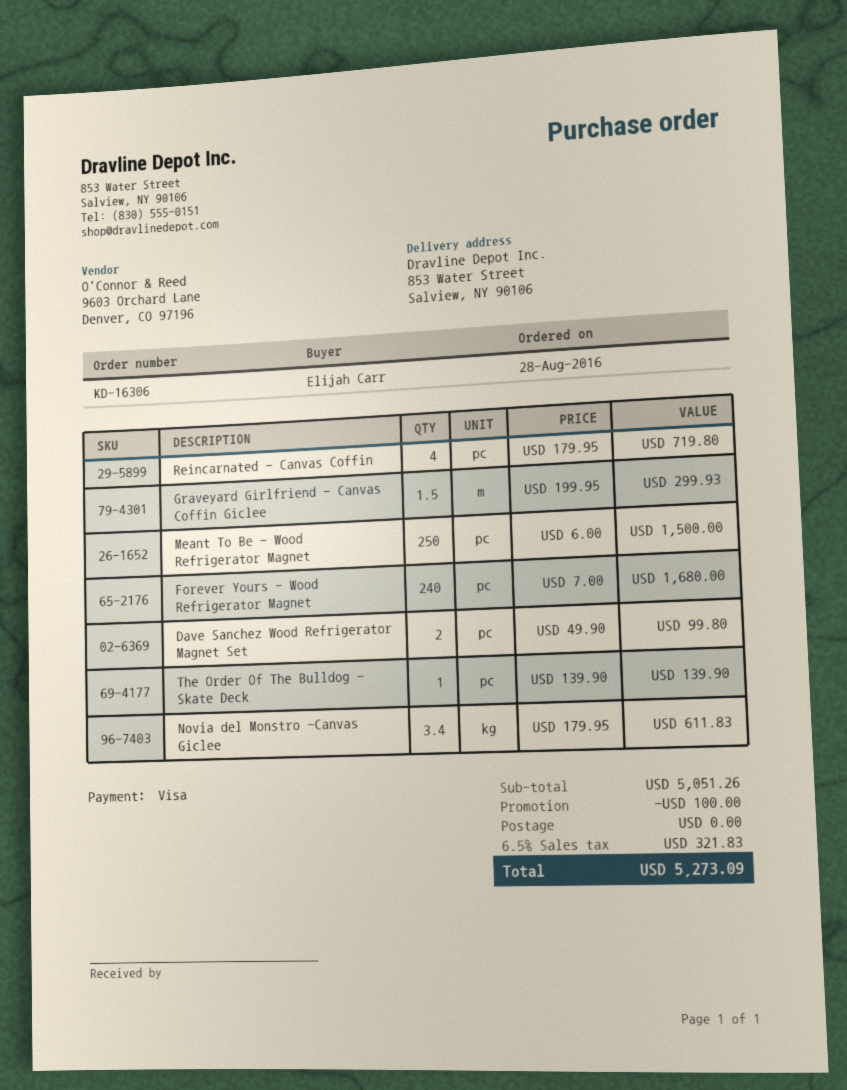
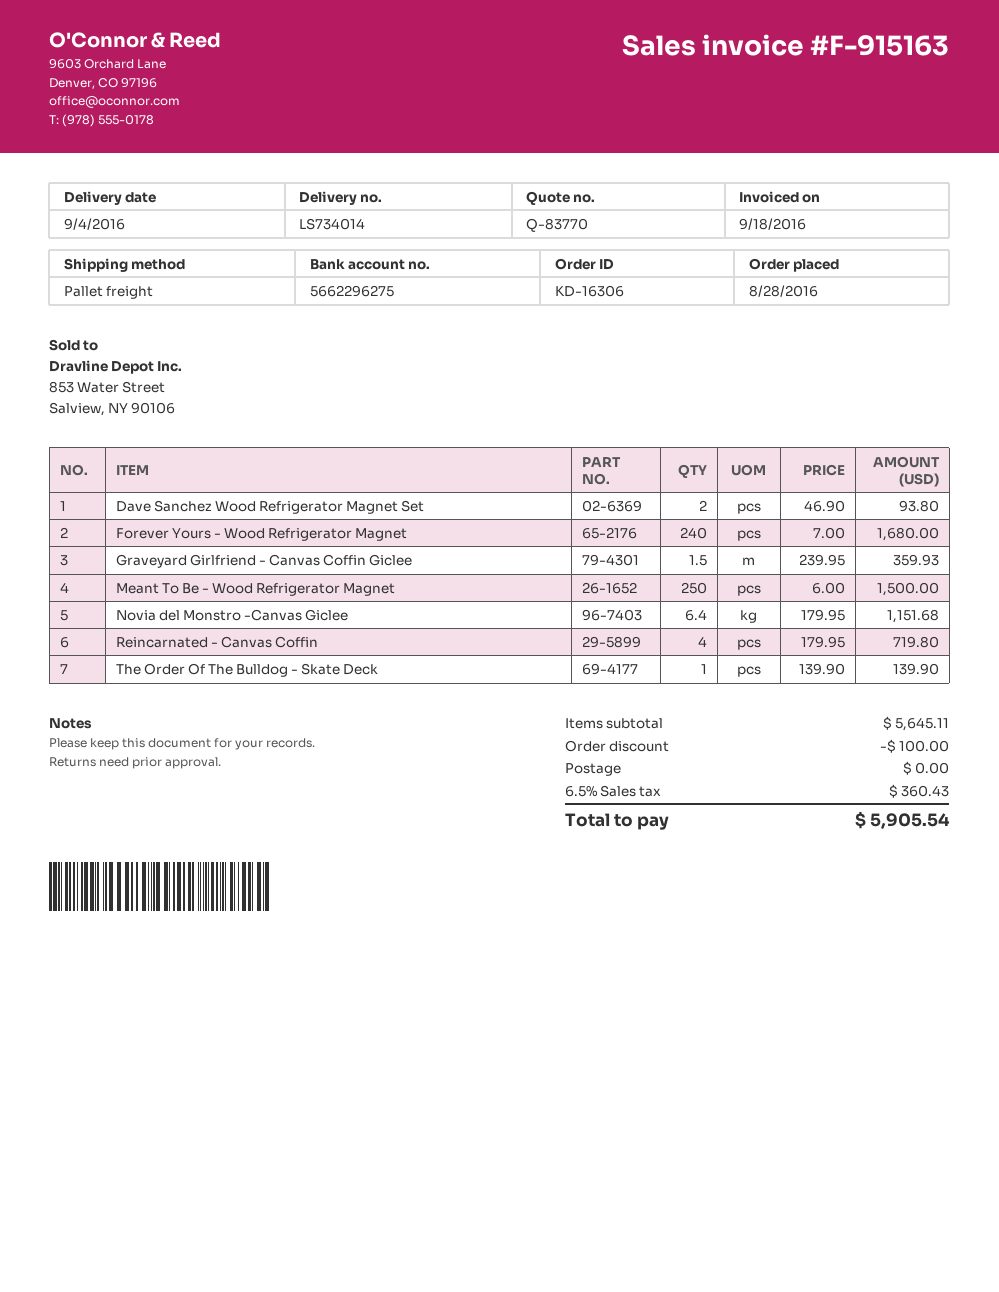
Graveyard Girlfriend - Canvas Coffin Giclee: 1.5 x 199.95 = 299.93 -> 1.5 x 239.95 = 359.93
Dave Sanchez Wood Refrigerator Magnet Set: 2 x 49.90 = 99.80 -> 2 x 46.90 = 93.80
Novia del Monstro -Canvas Giclee: 3.4 x 179.95 = 611.83 -> 6.4 x 179.95 = 1151.68
subtotal: 5051.26 -> 5645.11
tax: 6.5% = 321.83 -> 6.5% = 360.43
total: 5273.09 -> 5905.54

